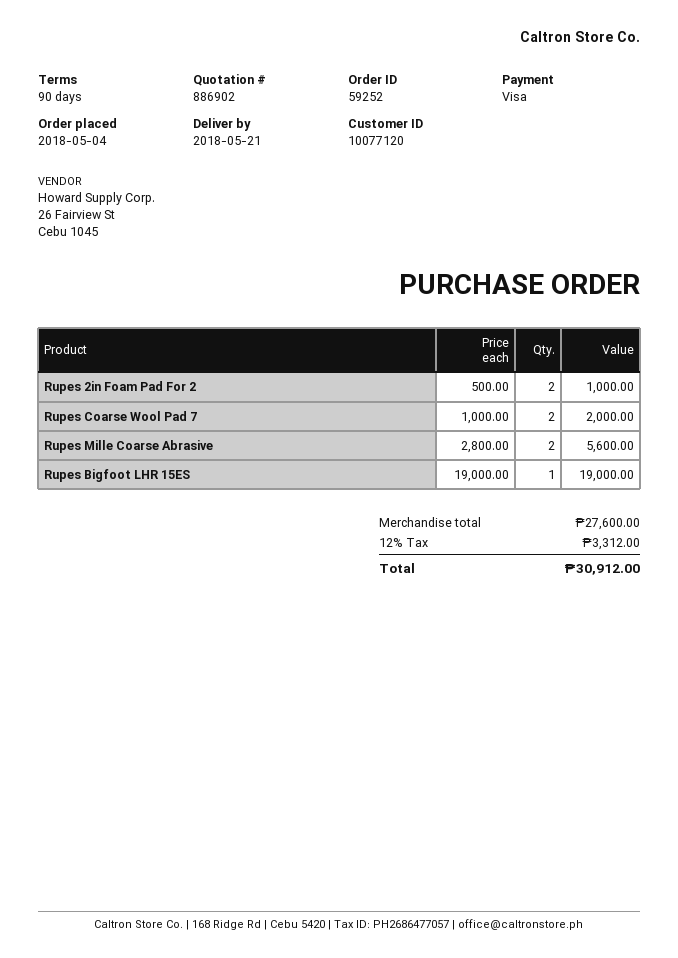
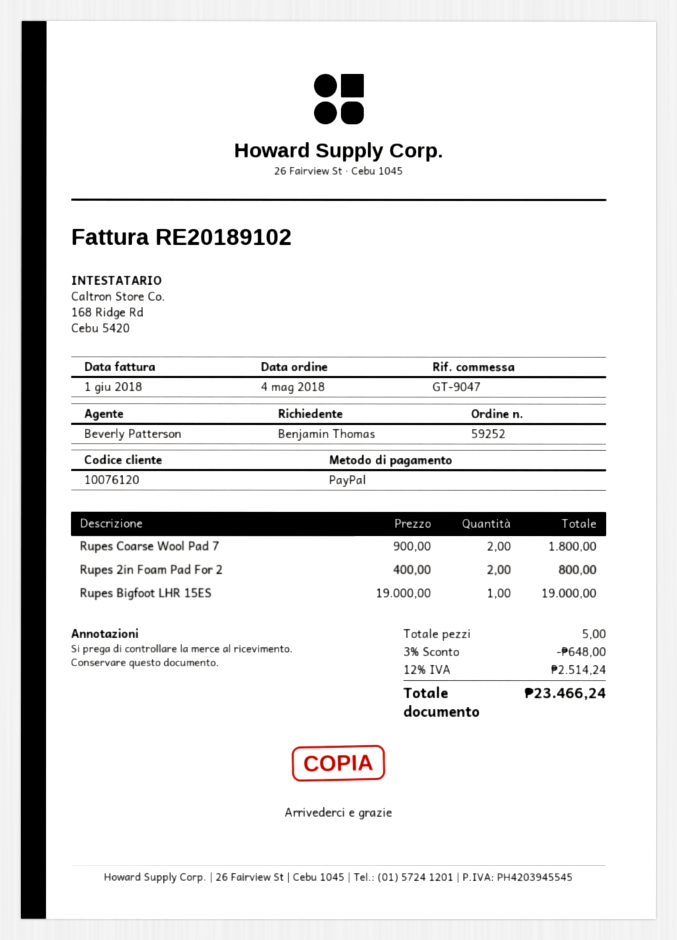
customer number: 10077120 -> 10076120
payment method: Visa -> PayPal
Rupes 2in Foam Pad For 2: 2 x 500.00 = 1000.00 -> 2 x 400.00 = 800.00
Rupes Coarse Wool Pad 7: 2 x 1000.00 = 2000.00 -> 2 x 900.00 = 1800.00
Rupes Mille Coarse Abrasive: 2 x 2800.00 = 5600.00 -> none
discount: none -> 3% = 648.00
tax: 12% = 3312.00 -> 12% = 2514.24
total: 30912.00 -> 23466.24

